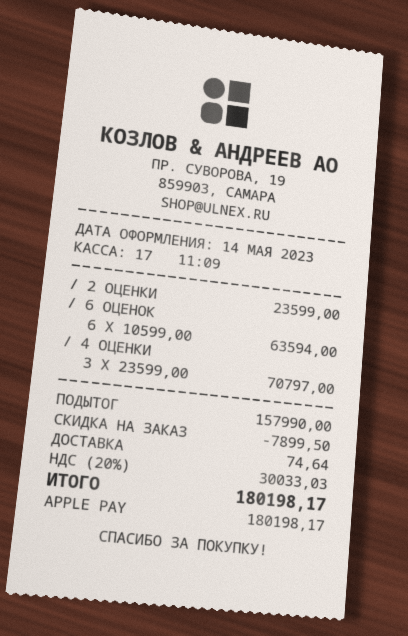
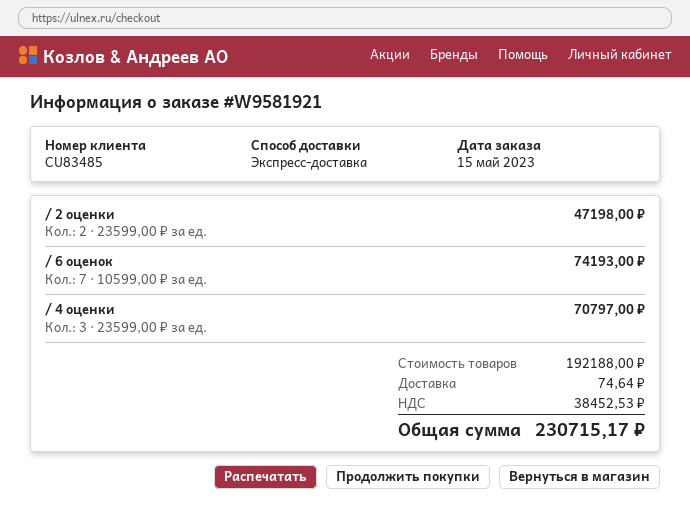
order date: 2023-05-14 -> 2023-05-15
/ 2 ОЦЕНКИ: 1 x 23599.00 = 23599.00 -> 2 x 23599.00 = 47198.00
/ 6 ОЦЕНОК: 6 x 10599.00 = 63594.00 -> 7 x 10599.00 = 74193.00
subtotal: 157990.00 -> 192188.00
discount: 7899.50 -> none
tax: 30033.03 -> 38452.53
total: 180198.17 -> 230715.17

